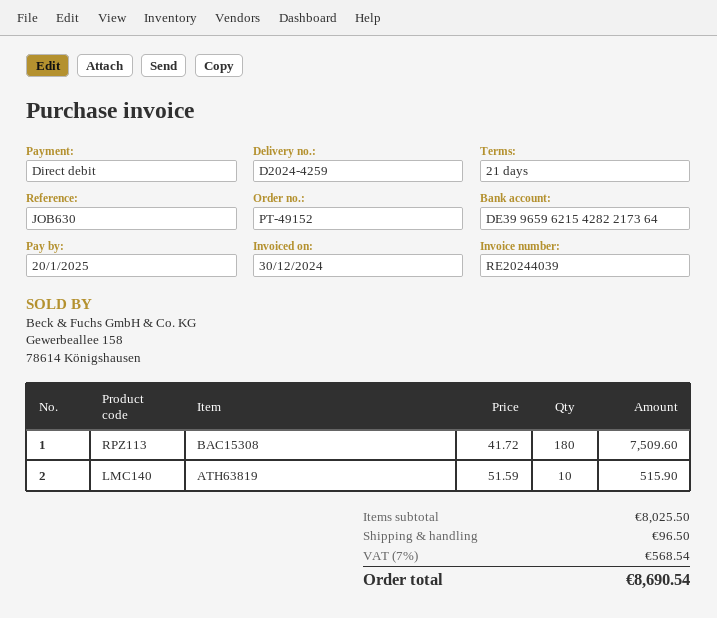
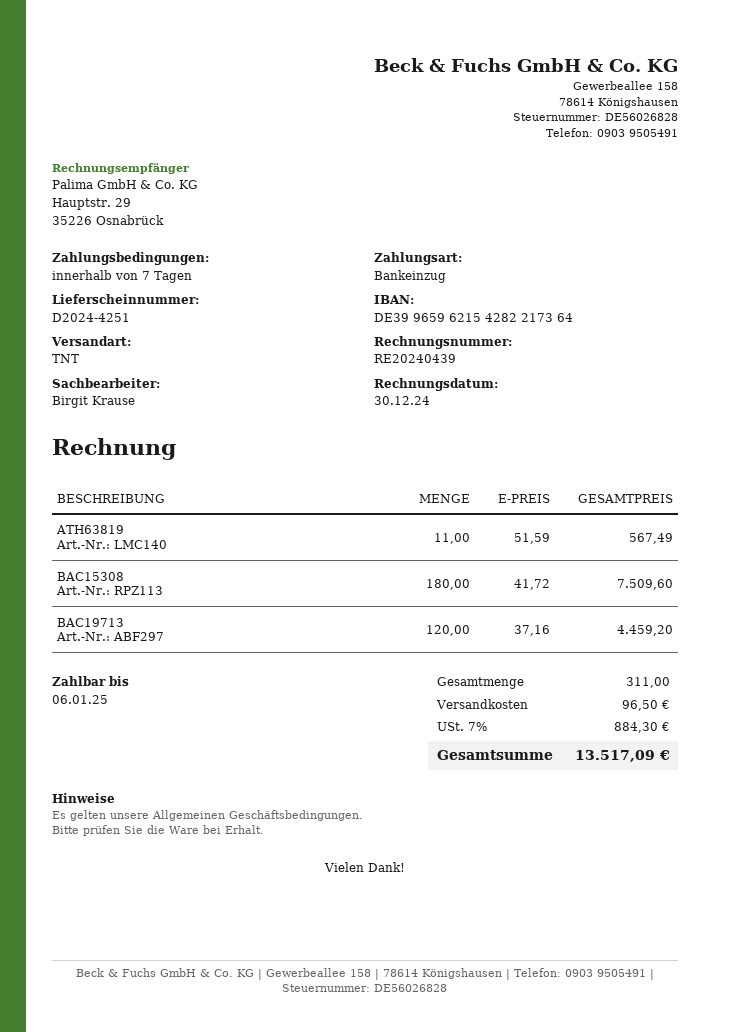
delivery note number: D2024-4259 -> D2024-4251
invoice number: RE20244039 -> RE20240439
payment terms: 21 days -> 7 days
due date: 2025-01-20 -> 2025-01-06
ATH63819: 10 x 51.59 = 515.90 -> 11 x 51.59 = 567.49
BAC19713: none -> 120 x 37.16 = 4459.20
tax: 7% = 568.54 -> 7% = 884.30
total: 8690.54 -> 13517.09

